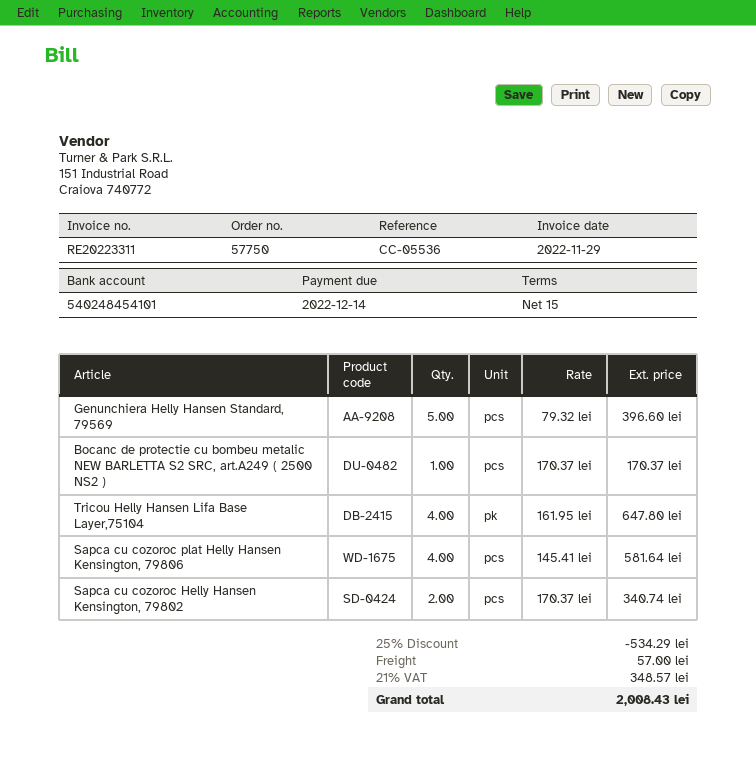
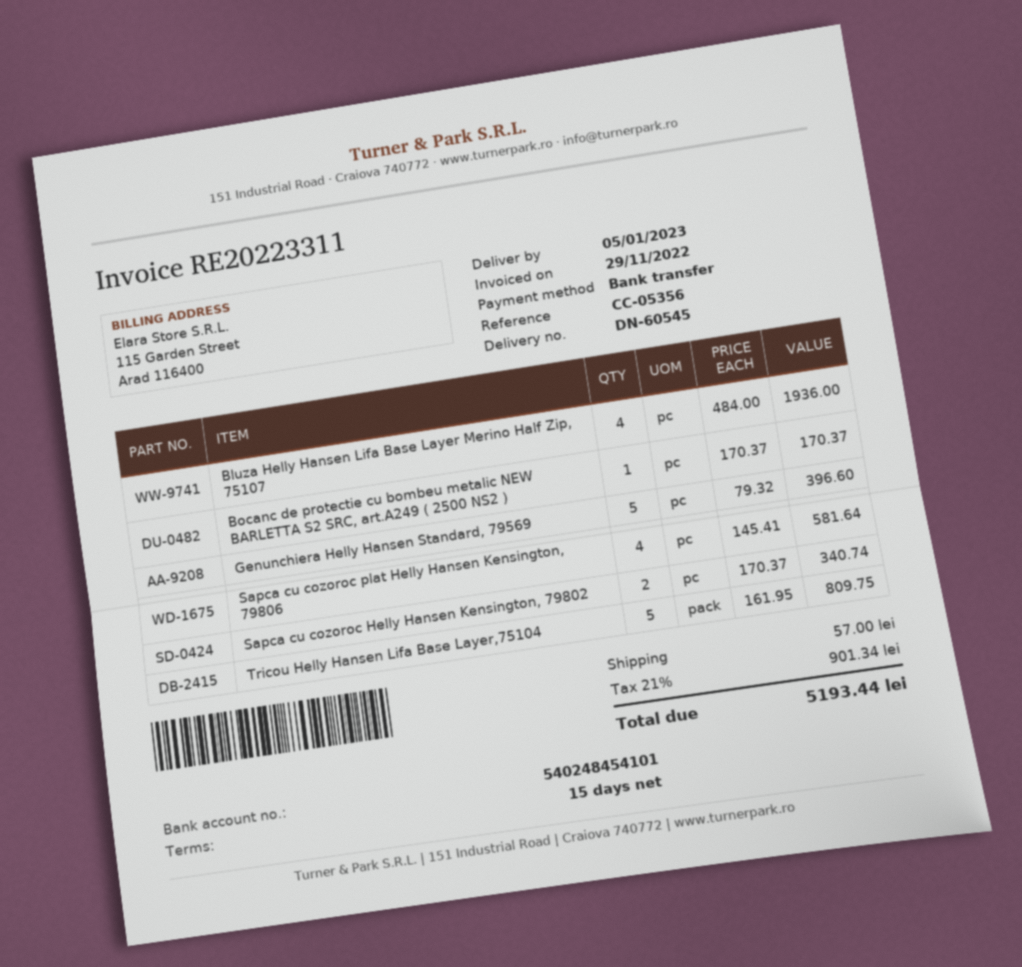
reference: CC-05536 -> CC-05356
Tricou Helly Hansen Lifa Base Layer,75104: 4 x 161.95 = 647.80 -> 5 x 161.95 = 809.75
Bluza Helly Hansen Lifa Base Layer Merino Half Zip, 75107: none -> 4 x 484.00 = 1936.00
discount: 25% = 534.29 -> none
tax: 21% = 348.57 -> 21% = 901.34
total: 2008.43 -> 5193.44

